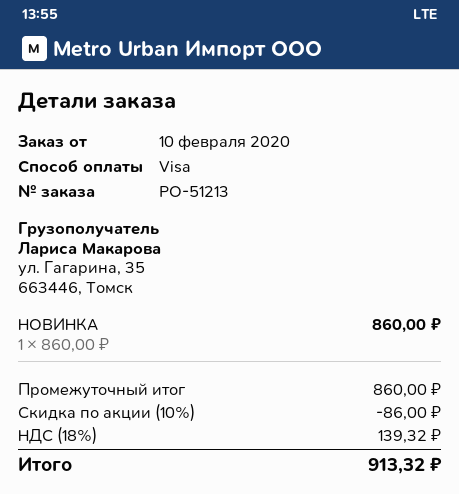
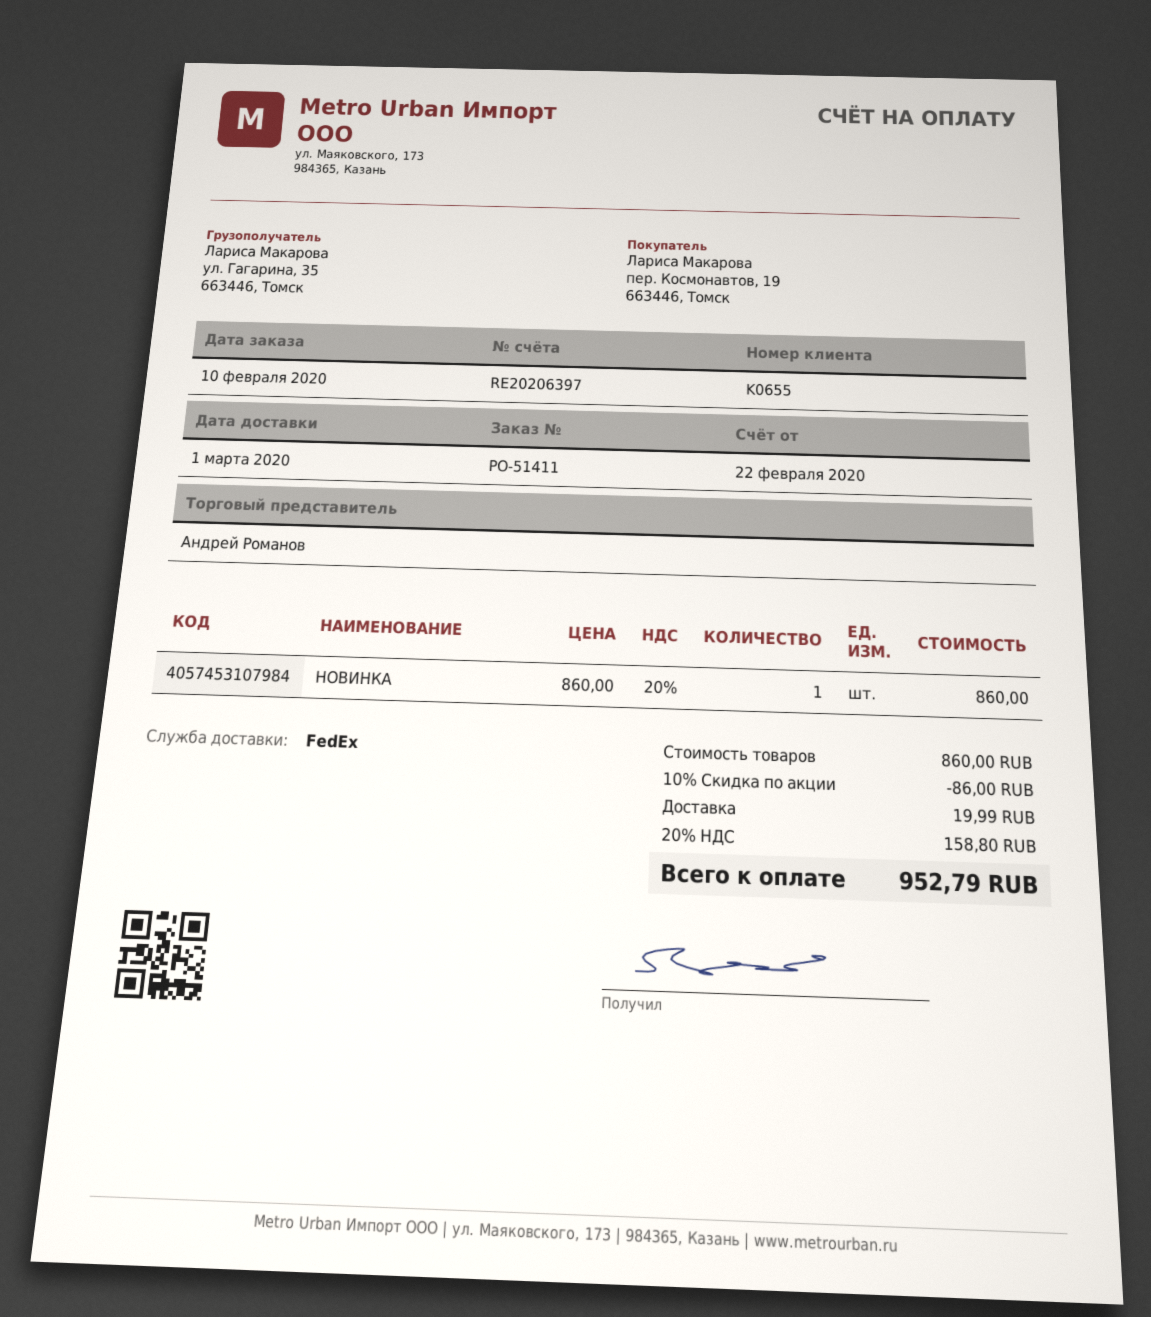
order number: PO-51213 -> PO-51411
shipping: none -> 19.99
tax: 18% = 139.32 -> 20% = 158.80
total: 913.32 -> 952.79

